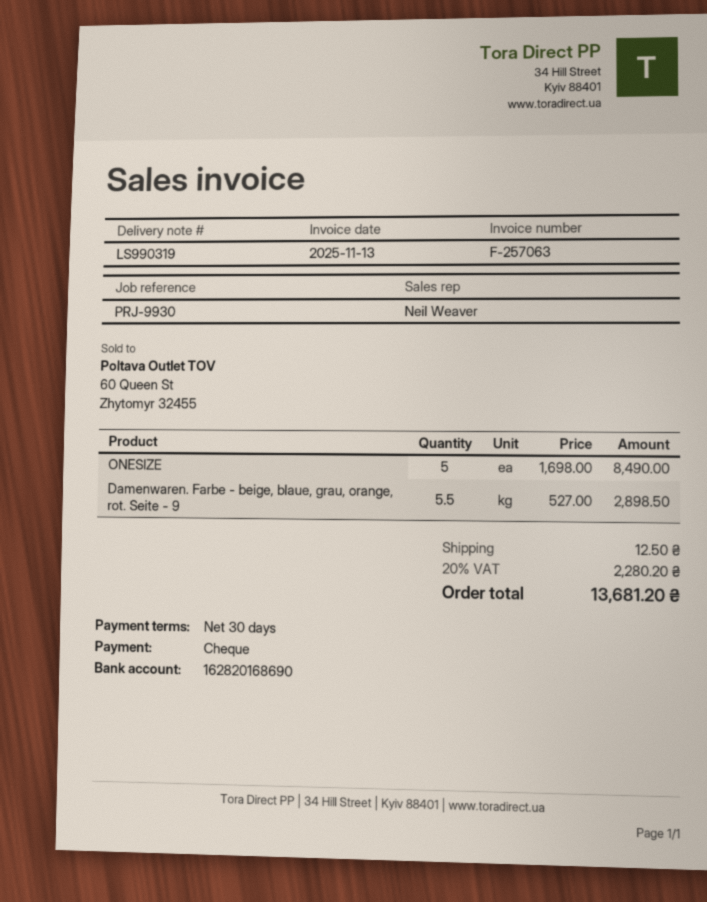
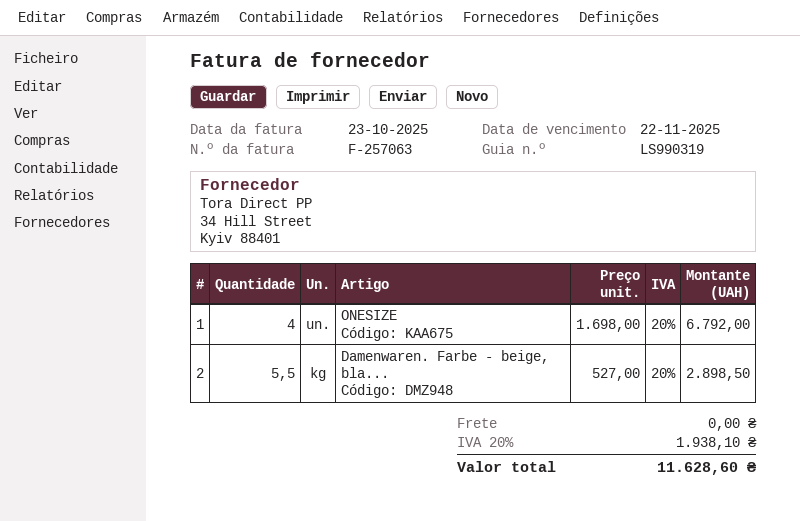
invoice date: 2025-11-13 -> 2025-10-23
ONESIZE: 5 x 1698.00 = 8490.00 -> 4 x 1698.00 = 6792.00
shipping: 12.50 -> 0.00
tax: 20% = 2280.20 -> 20% = 1938.10
total: 13681.20 -> 11628.60

